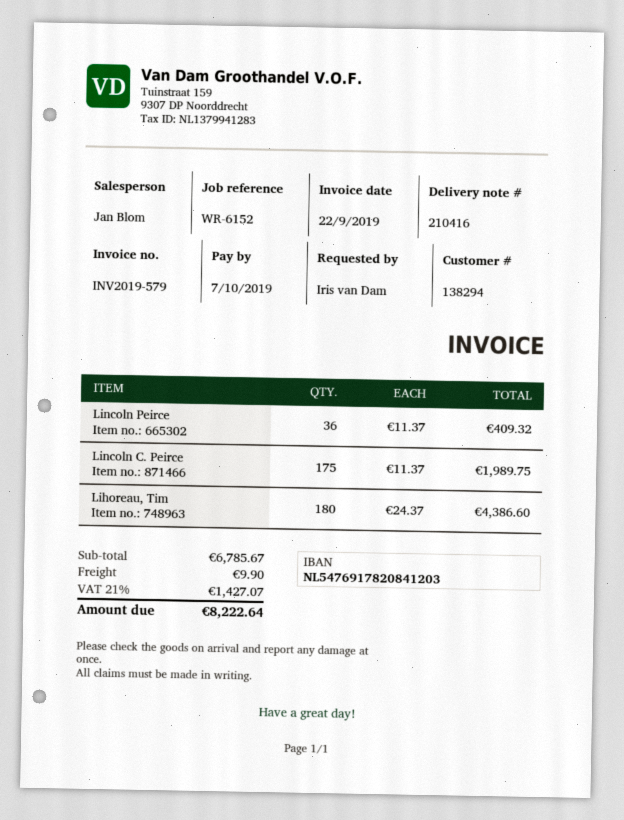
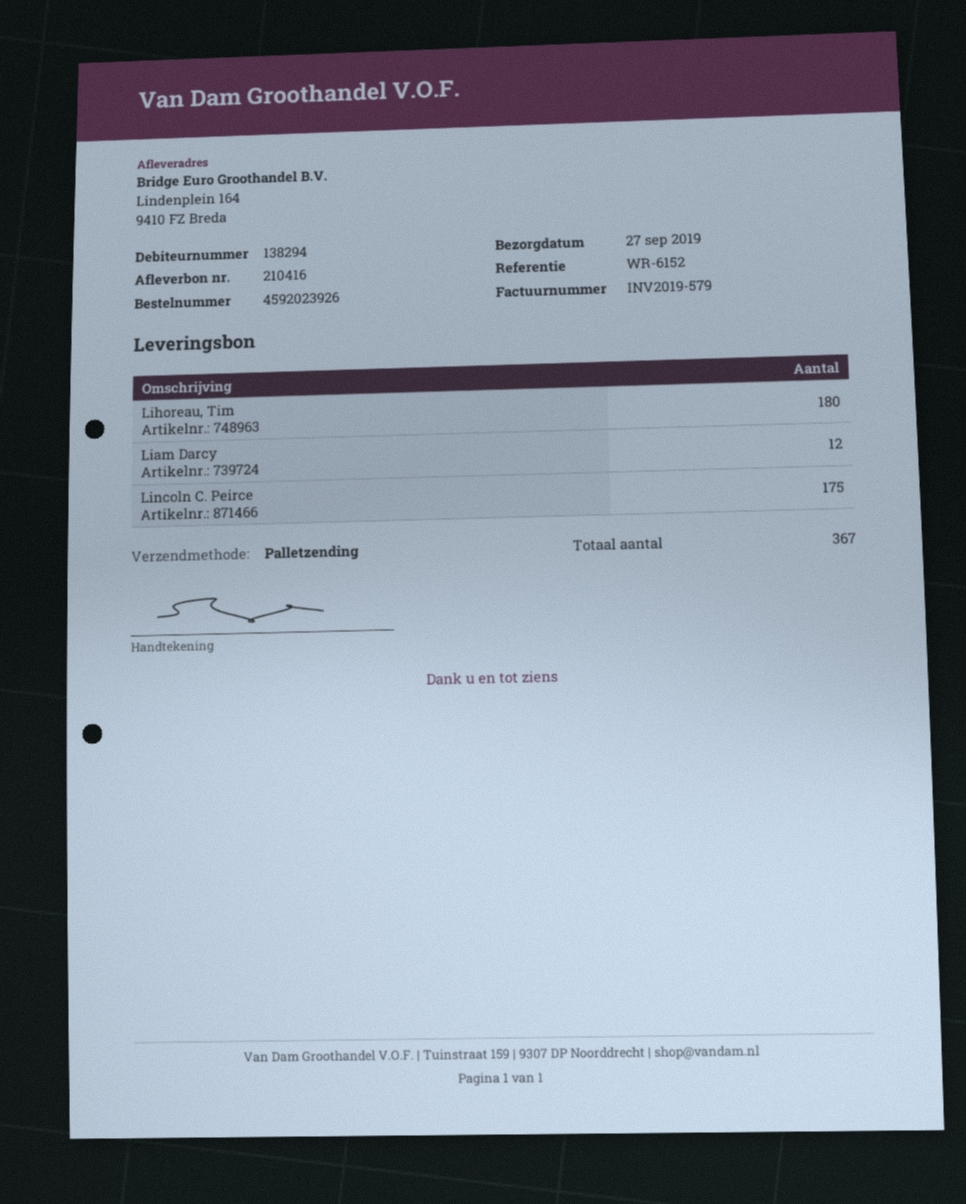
Lincoln Peirce: 36 -> none
Liam Darcy: none -> 12

